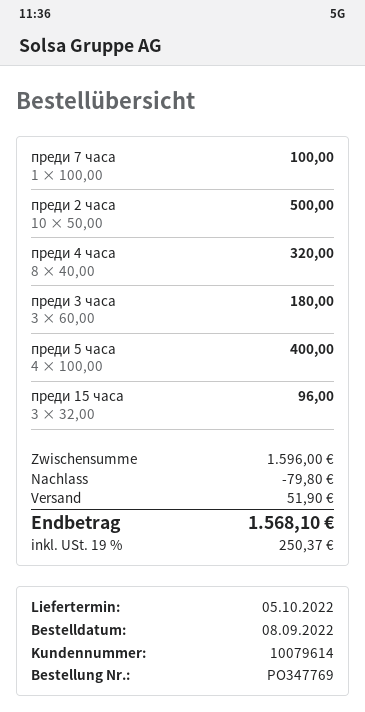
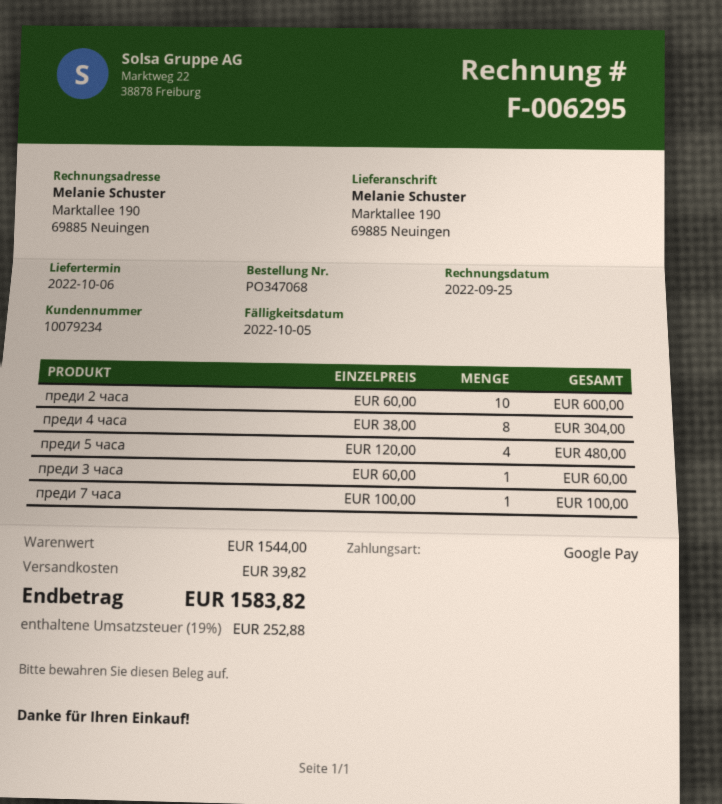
order number: PO347769 -> PO347068
delivery date: 2022-10-05 -> 2022-10-06
customer number: 10079614 -> 10079234
преди 2 часа: 10 x 50.00 = 500.00 -> 10 x 60.00 = 600.00
преди 4 часа: 8 x 40.00 = 320.00 -> 8 x 38.00 = 304.00
преди 3 часа: 3 x 60.00 = 180.00 -> 1 x 60.00 = 60.00
преди 5 часа: 4 x 100.00 = 400.00 -> 4 x 120.00 = 480.00
преди 15 часа: 3 x 32.00 = 96.00 -> none
subtotal: 1596.00 -> 1544.00
discount: 79.80 -> none
shipping: 51.90 -> 39.82
tax: 19% = 250.37 -> 19% = 252.88
total: 1568.10 -> 1583.82

